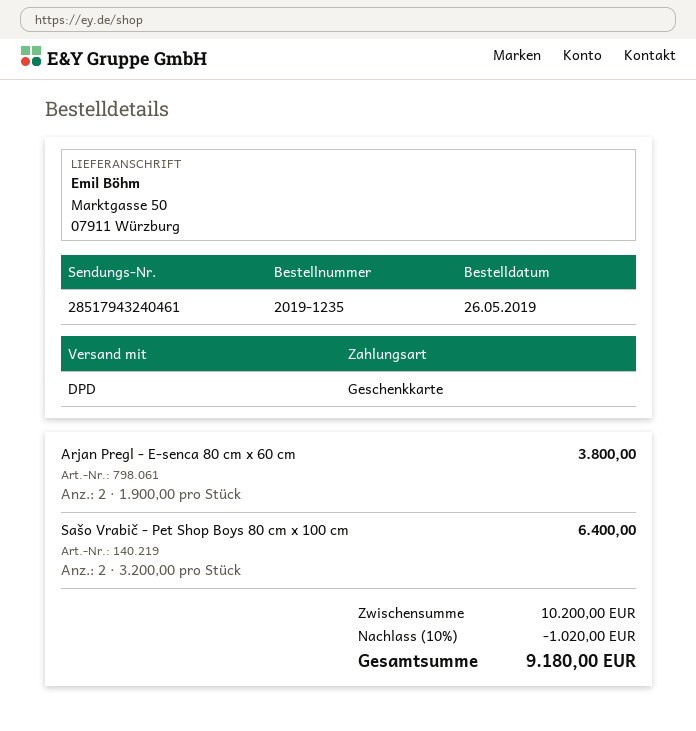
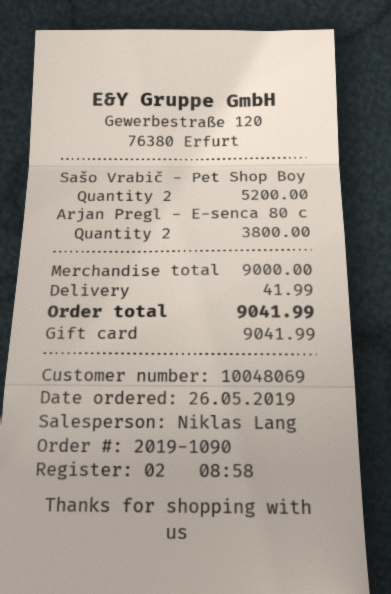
order number: 2019-1235 -> 2019-1090
Sašo Vrabič - Pet Shop Boys 80 cm x 100 cm: 2 for 6400.00 -> 2 for 5200.00
subtotal: 10200.00 -> 9000.00
discount: 10% = 1020.00 -> none
shipping: none -> 41.99
total: 9180.00 -> 9041.99

